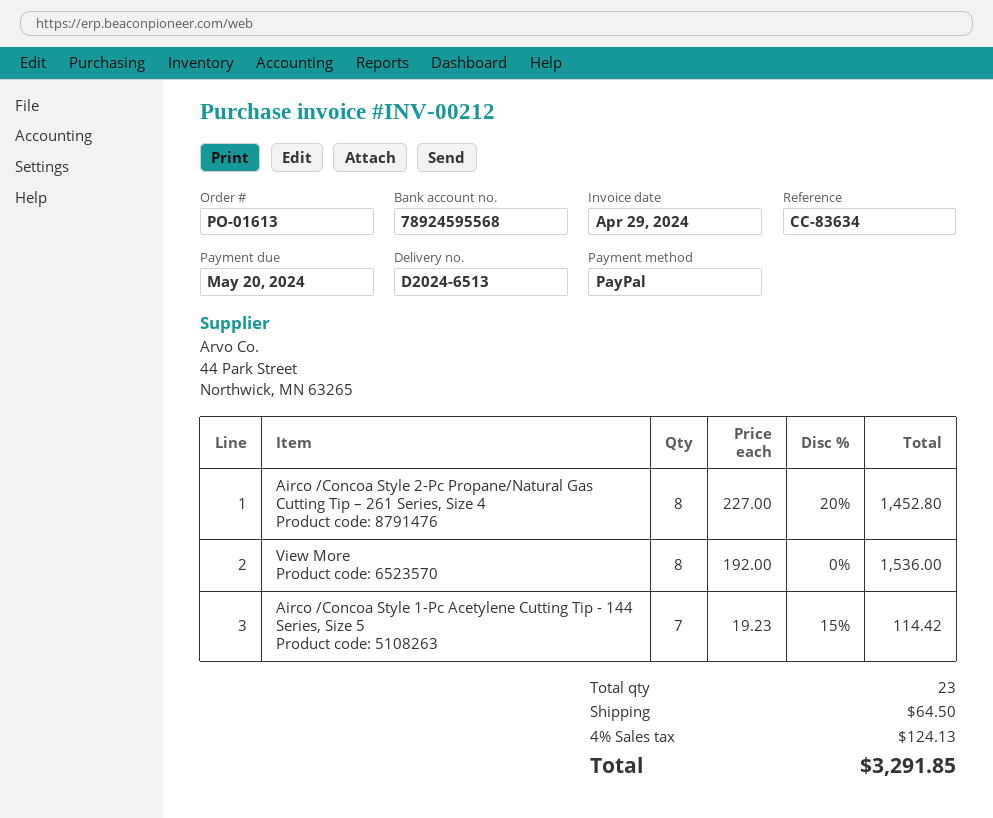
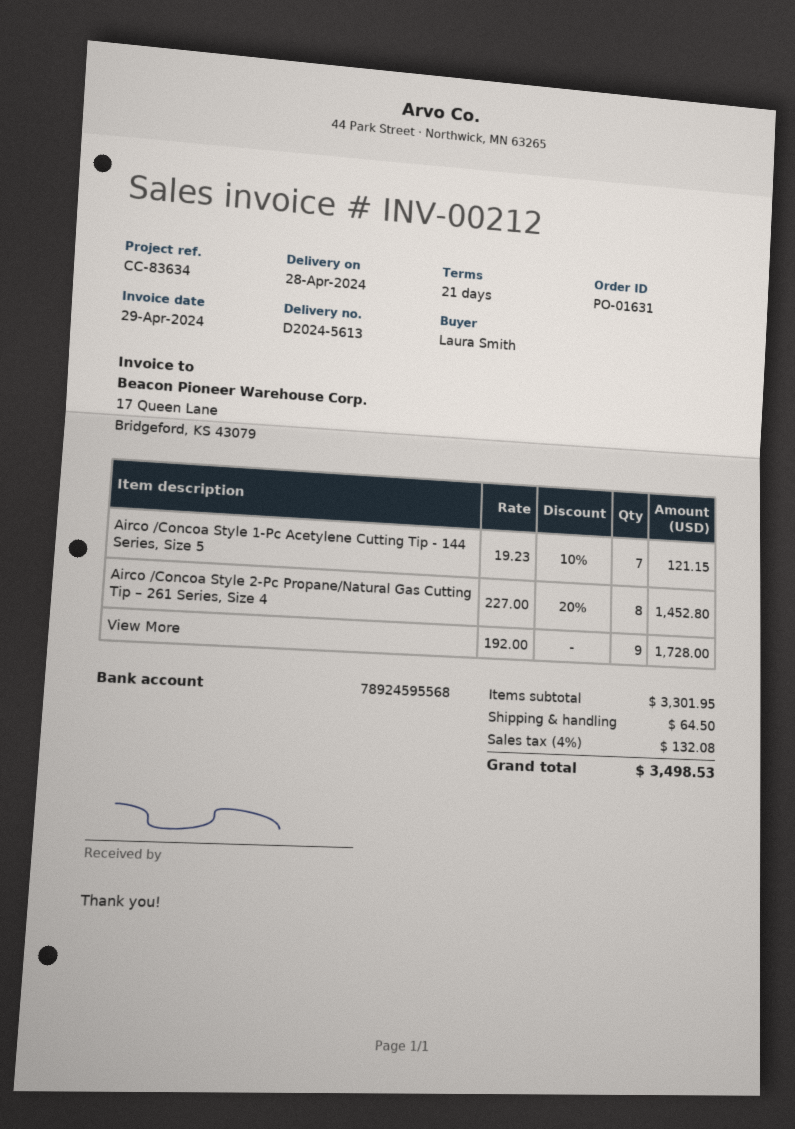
order number: PO-01613 -> PO-01631
delivery note number: D2024-6513 -> D2024-5613
View More: 8 x 192.00 = 1536.00 -> 9 x 192.00 = 1728.00
Airco /Concoa Style 1-Pc Acetylene Cutting Tip - 144 Series, Size 5: 7 x 19.23 - 15% = 114.42 -> 7 x 19.23 - 10% = 121.15
tax: 4% = 124.13 -> 4% = 132.08
total: 3291.85 -> 3498.53

